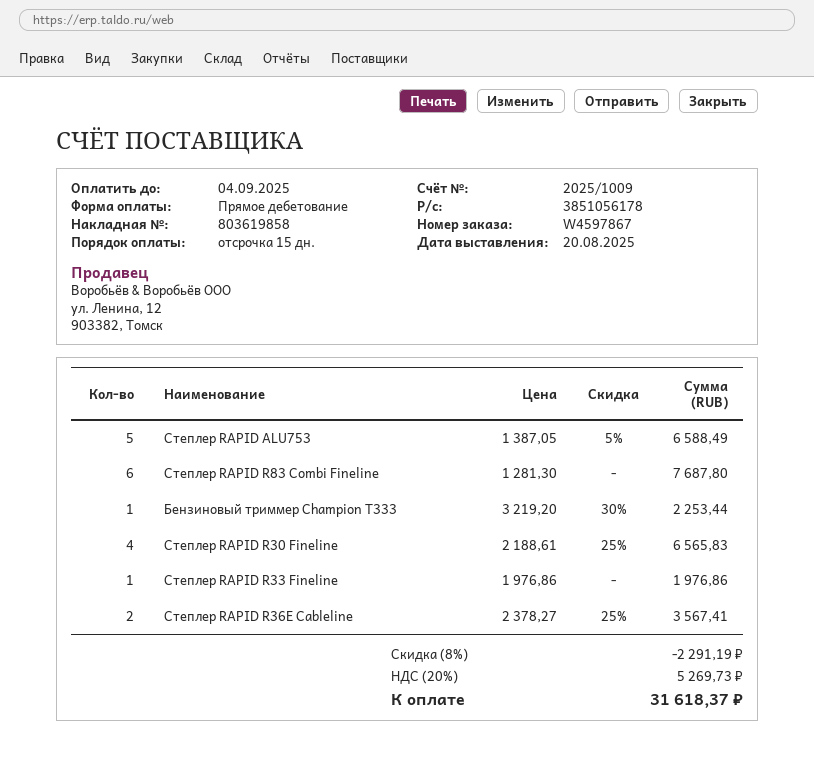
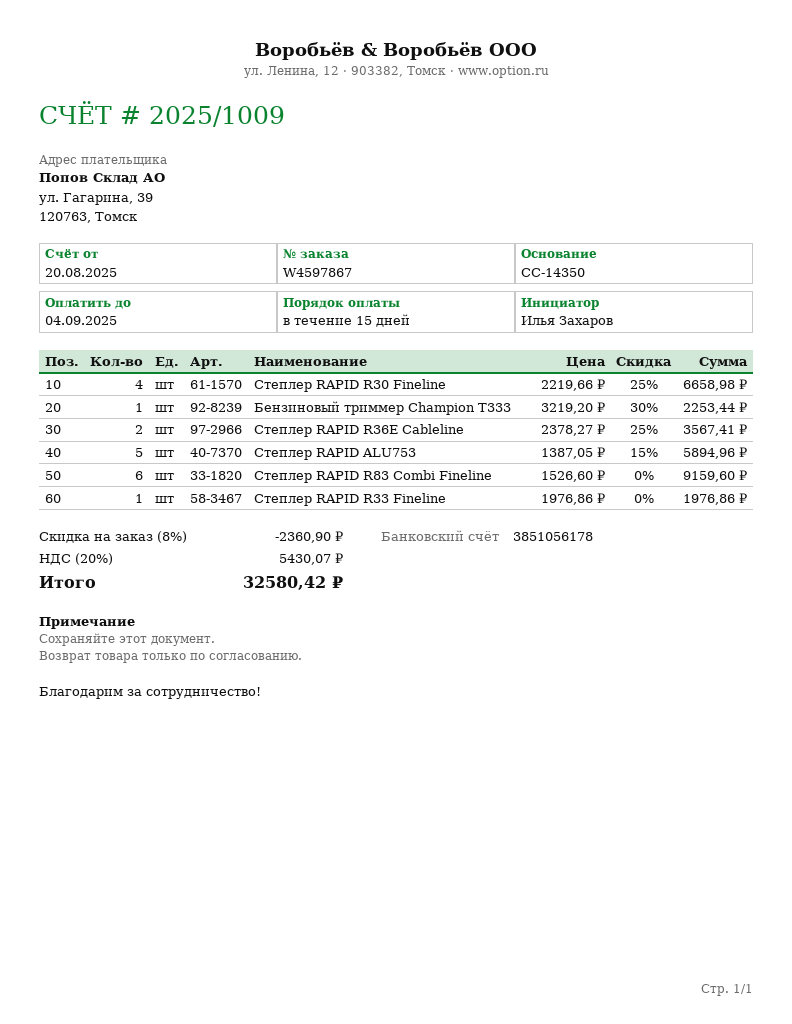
Степлер RAPID ALU753: 5 x 1387.05 - 5% = 6588.49 -> 5 x 1387.05 - 15% = 5894.96
Степлер RAPID R83 Combi Fineline: 6 x 1281.30 = 7687.80 -> 6 x 1526.60 = 9159.60
Степлер RAPID R30 Fineline: 4 x 2188.61 - 25% = 6565.83 -> 4 x 2219.66 - 25% = 6658.98
discount: 8% = 2291.19 -> 8% = 2360.90
tax: 20% = 5269.73 -> 20% = 5430.07
total: 31618.37 -> 32580.42

